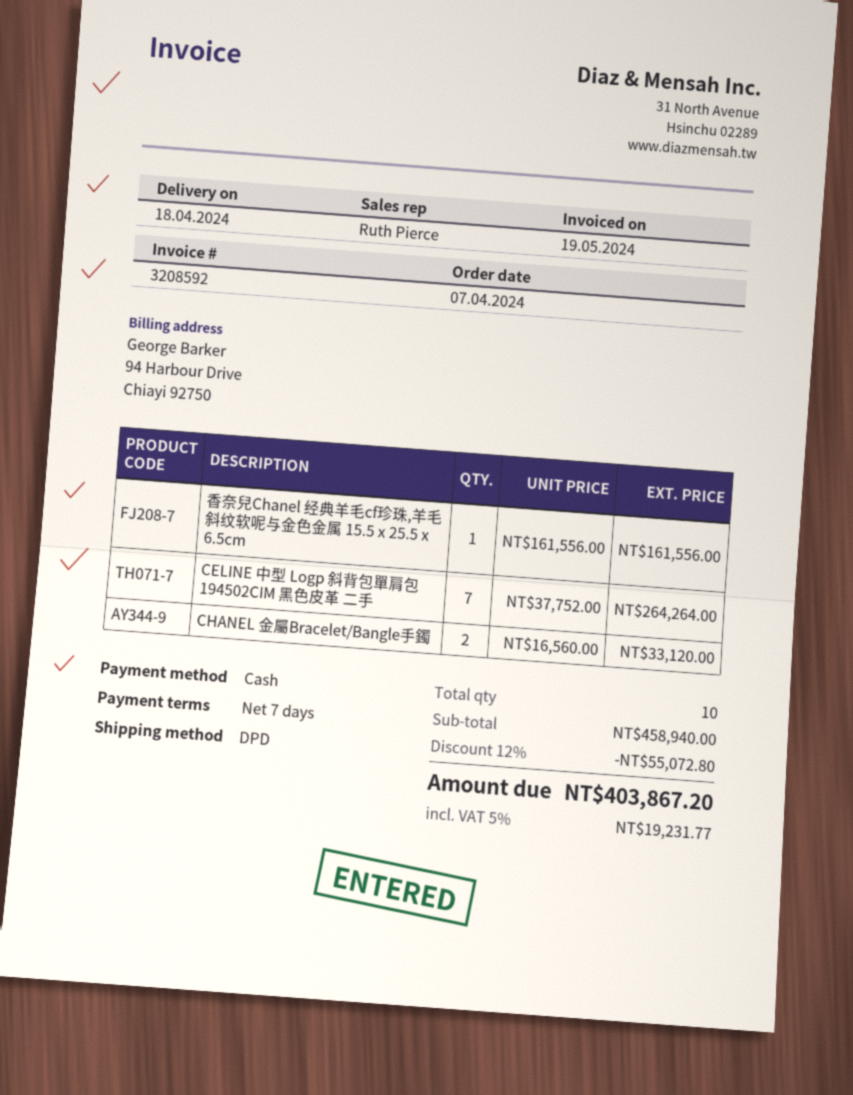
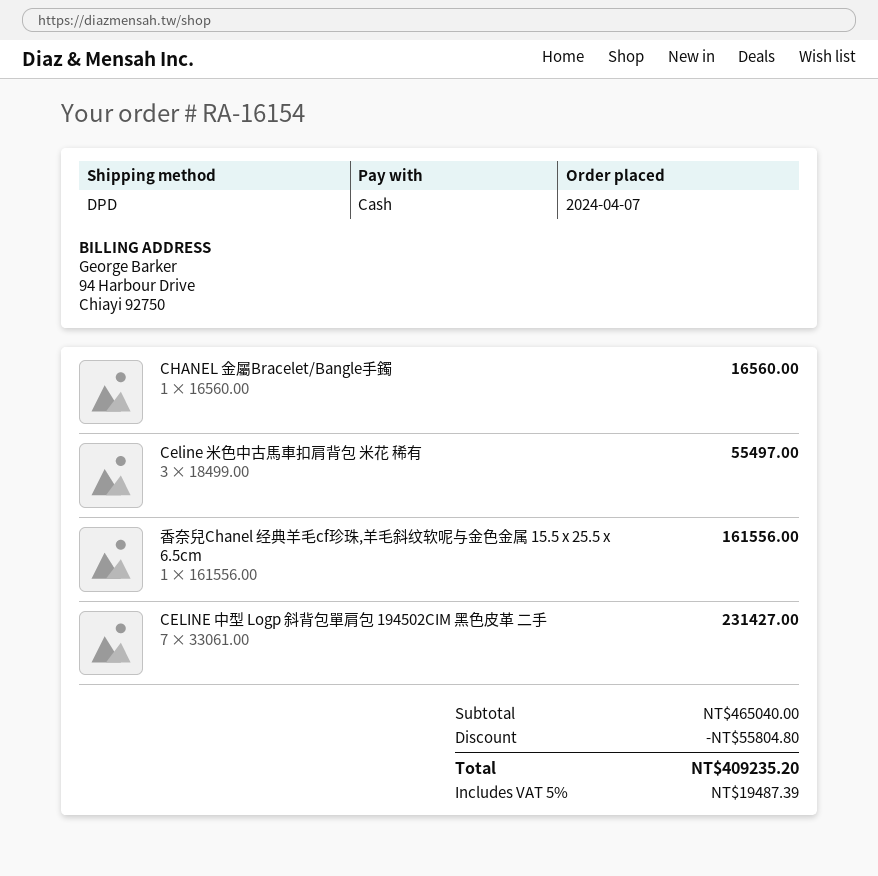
CELINE 中型 Logp 斜背包單肩包 194502CIM 黑色皮革 二手: 7 x 37752.00 = 264264.00 -> 7 x 33061.00 = 231427.00
CHANEL 金屬Bracelet/Bangle手鐲: 2 x 16560.00 = 33120.00 -> 1 x 16560.00 = 16560.00
Celine 米色中古馬車扣肩背包 米花 稀有: none -> 3 x 18499.00 = 55497.00
subtotal: 458940.00 -> 465040.00
discount: 55072.80 -> 55804.80
tax: 5% = 19231.77 -> 5% = 19487.39
total: 403867.20 -> 409235.20

